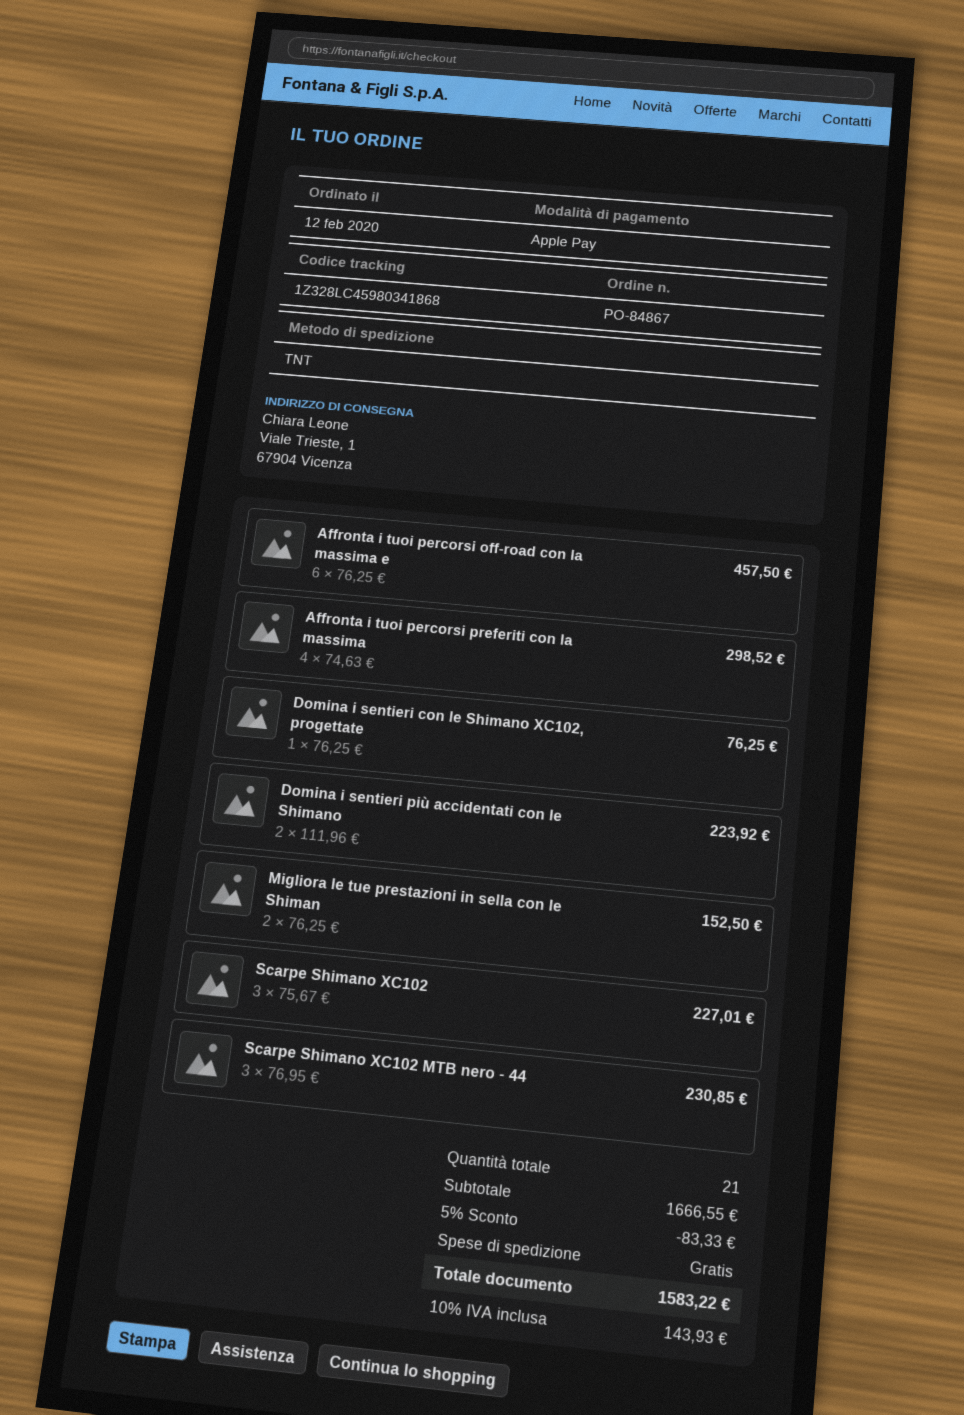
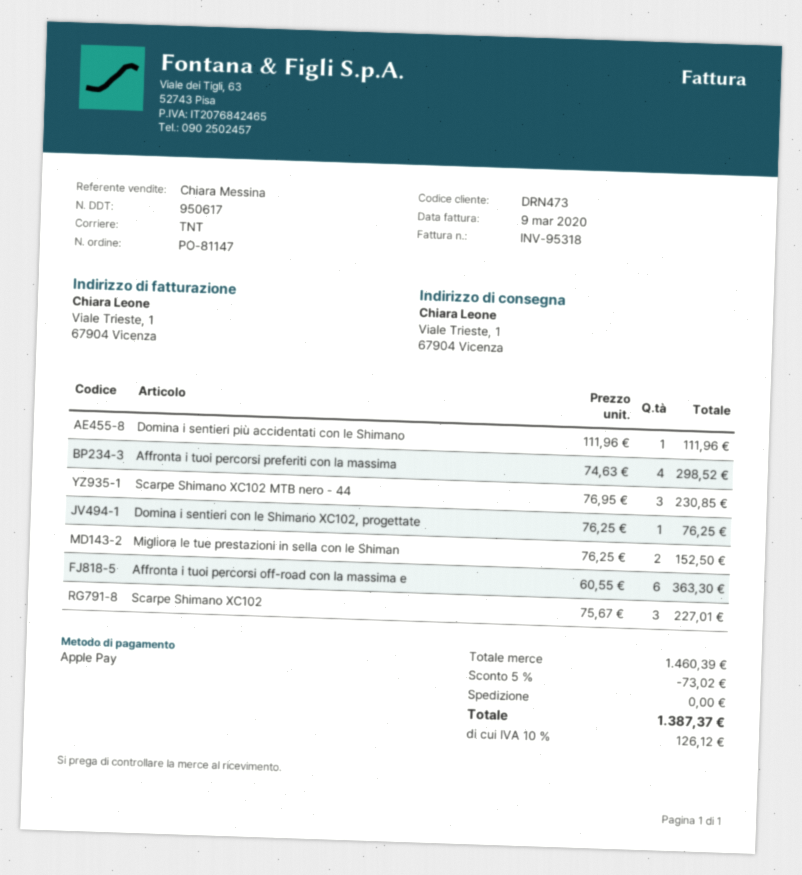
order number: PO-84867 -> PO-81147
Affronta i tuoi percorsi off-road con la massima e: 6 x 76.25 = 457.50 -> 6 x 60.55 = 363.30
Domina i sentieri più accidentati con le Shimano: 2 x 111.96 = 223.92 -> 1 x 111.96 = 111.96
subtotal: 1666.55 -> 1460.39
discount: 5% = 83.33 -> 5% = 73.02
tax: 10% = 143.93 -> 10% = 126.12
total: 1583.22 -> 1387.37

